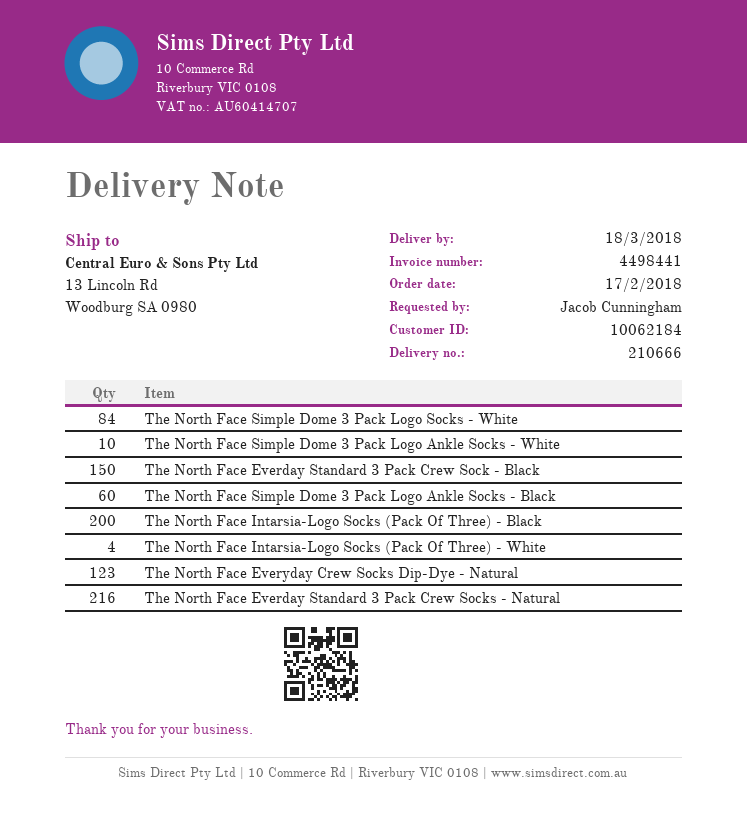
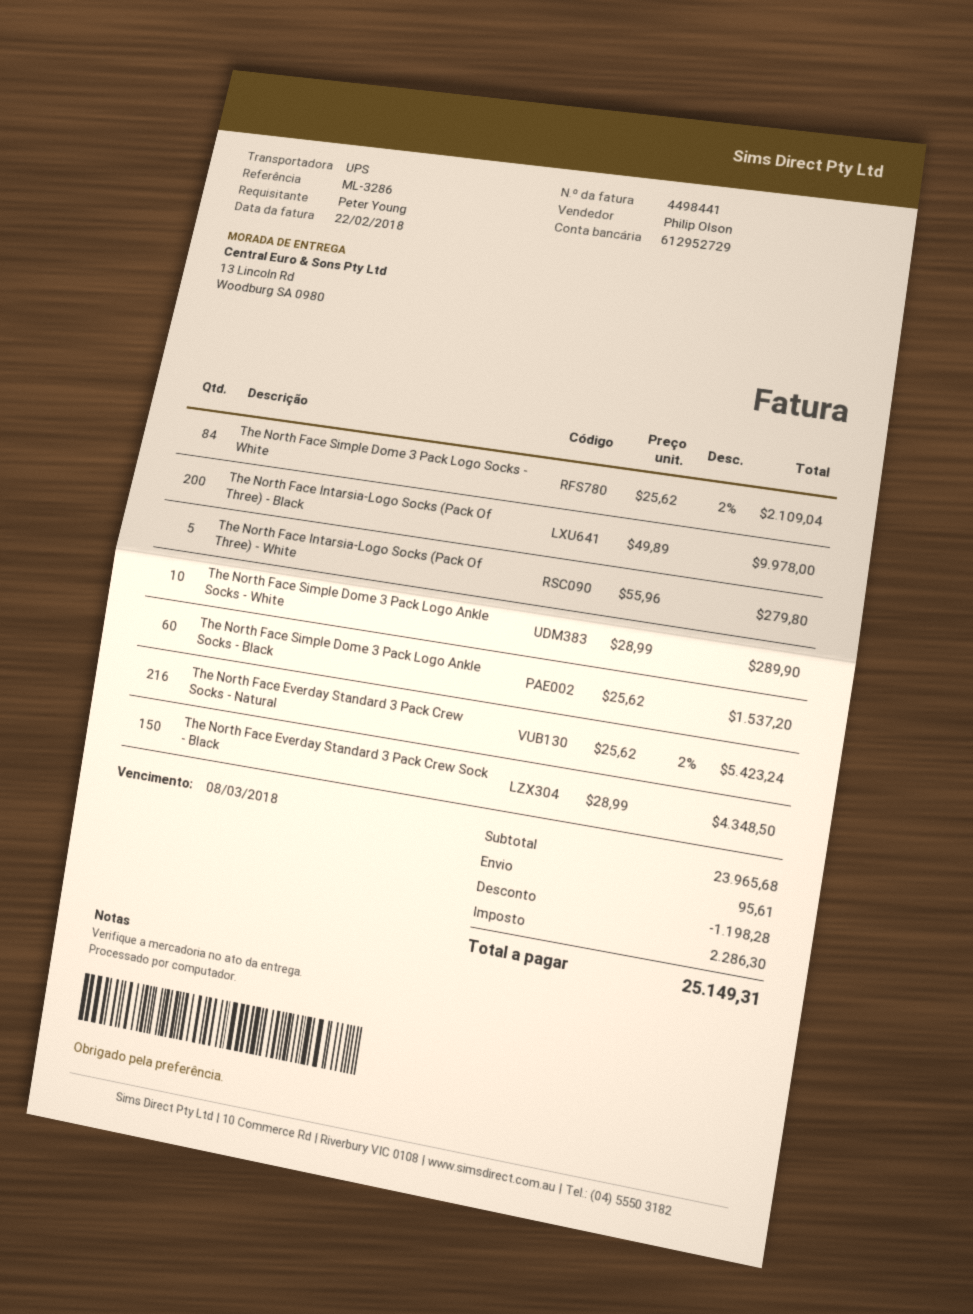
ordered by: Jacob Cunningham -> Peter Young
The North Face Intarsia-Logo Socks (Pack Of Three) - White: 4 -> 5
The North Face Everyday Crew Socks Dip-Dye - Natural: 123 -> none

